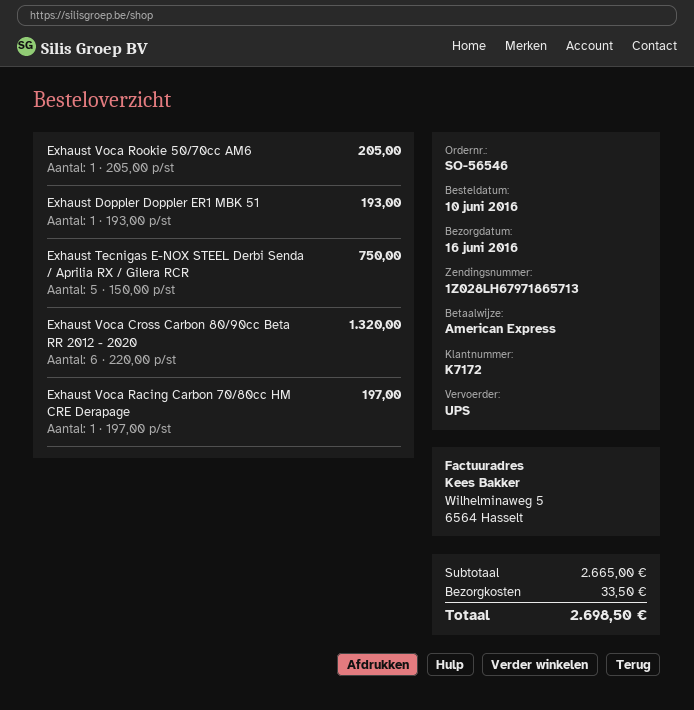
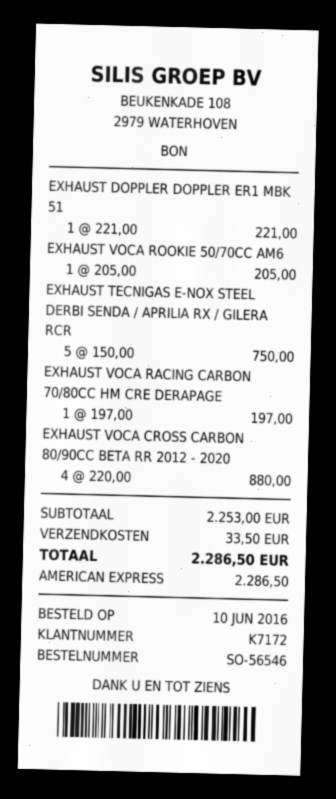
Exhaust Doppler Doppler ER1 MBK 51: 1 x 193.00 = 193.00 -> 1 x 221.00 = 221.00
Exhaust Voca Cross Carbon 80/90cc Beta RR 2012 - 2020: 6 x 220.00 = 1320.00 -> 4 x 220.00 = 880.00
subtotal: 2665.00 -> 2253.00
total: 2698.50 -> 2286.50

